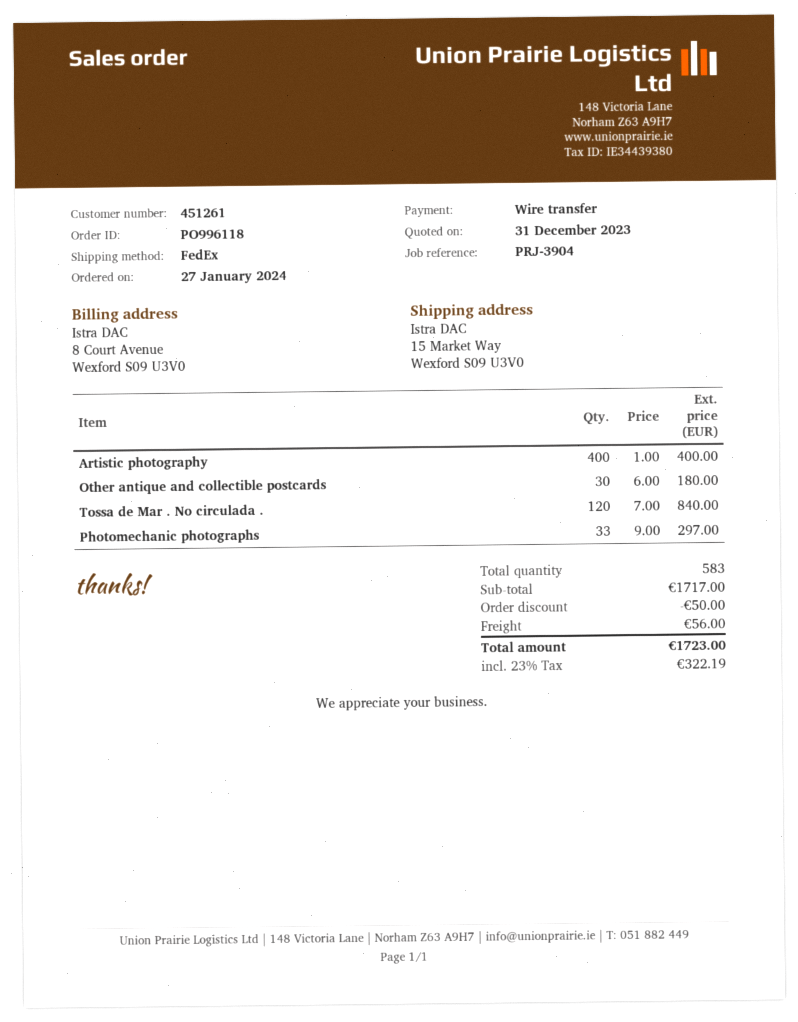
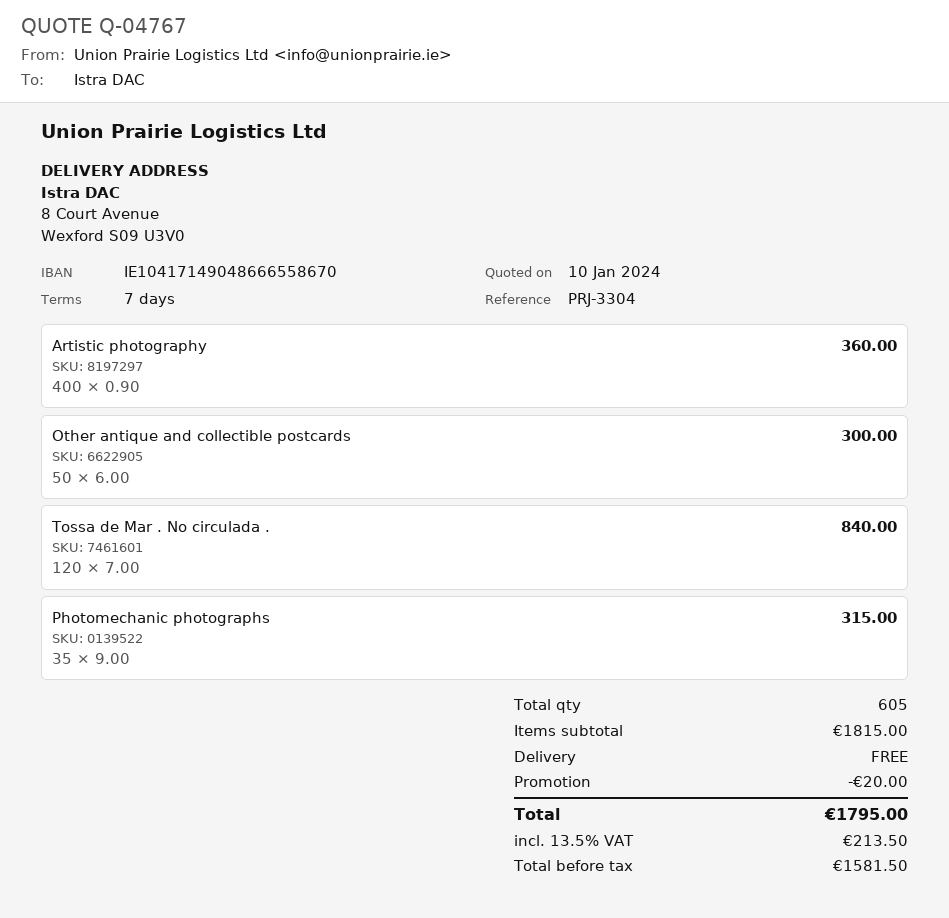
quote date: 2023-12-31 -> 2024-01-10
reference: PRJ-3904 -> PRJ-3304
ship to: 15 Market Way, Wexford S09 U3V0 -> 8 Court Avenue, Wexford S09 U3V0
Artistic photography: 400 x 1.00 = 400.00 -> 400 x 0.90 = 360.00
Other antique and collectible postcards: 30 x 6.00 = 180.00 -> 50 x 6.00 = 300.00
Photomechanic photographs: 33 x 9.00 = 297.00 -> 35 x 9.00 = 315.00
total quantity: 583 -> 605
subtotal: 1717.00 -> 1815.00
discount: 50.00 -> 20.00
shipping: 56.00 -> 0.00
tax: 23% = 322.19 -> 13.5% = 213.50
total: 1723.00 -> 1795.00

